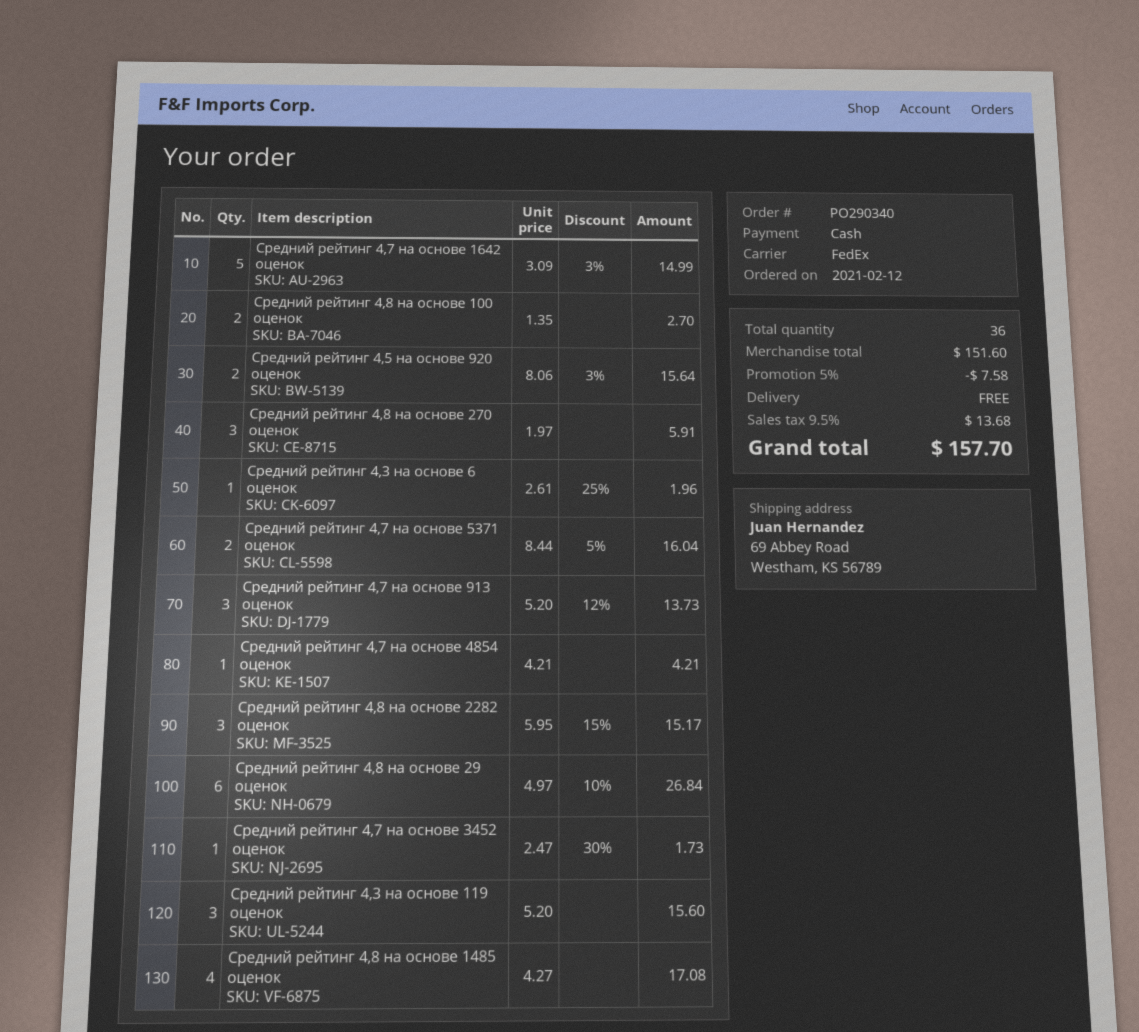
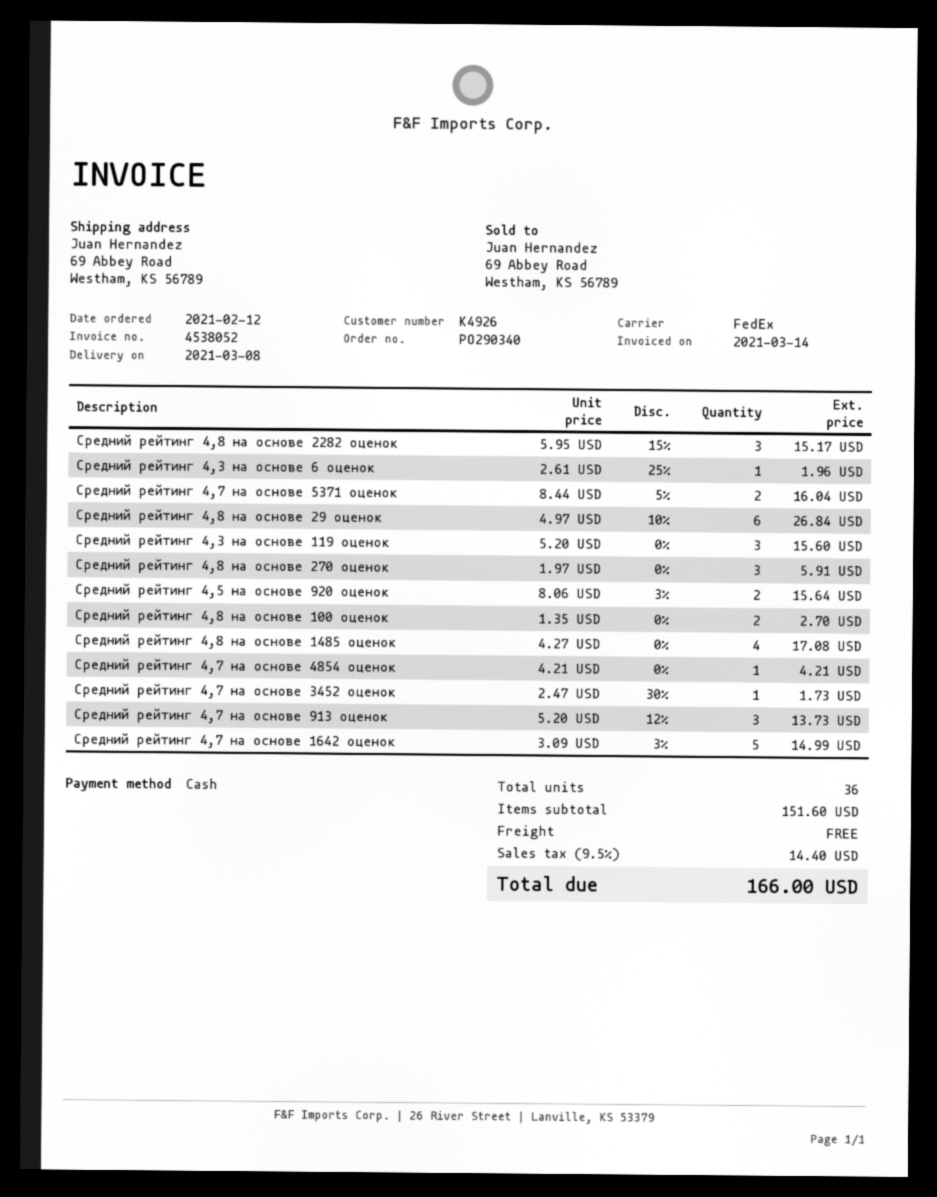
discount: 5% = 7.58 -> none
tax: 9.5% = 13.68 -> 9.5% = 14.40
total: 157.70 -> 166.00

